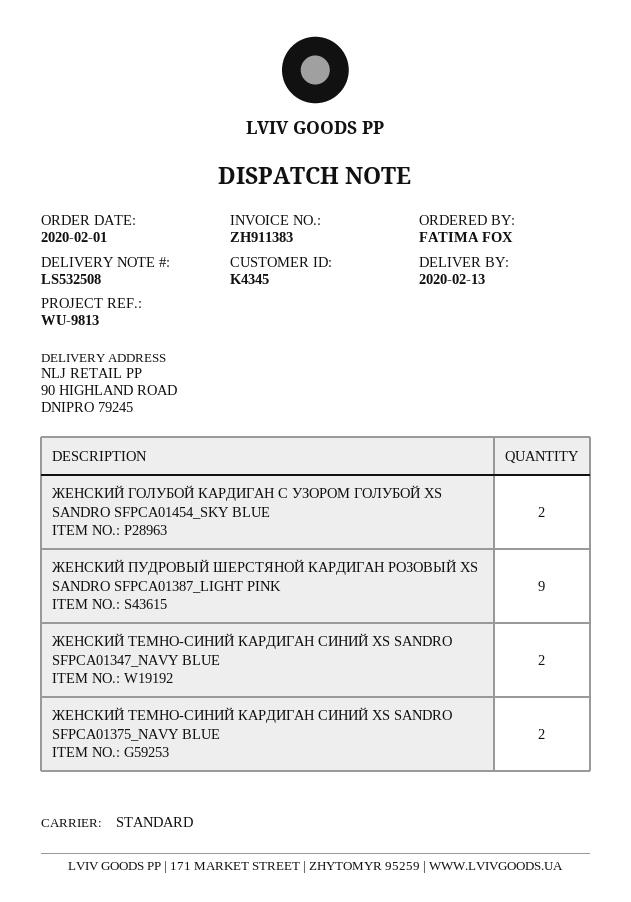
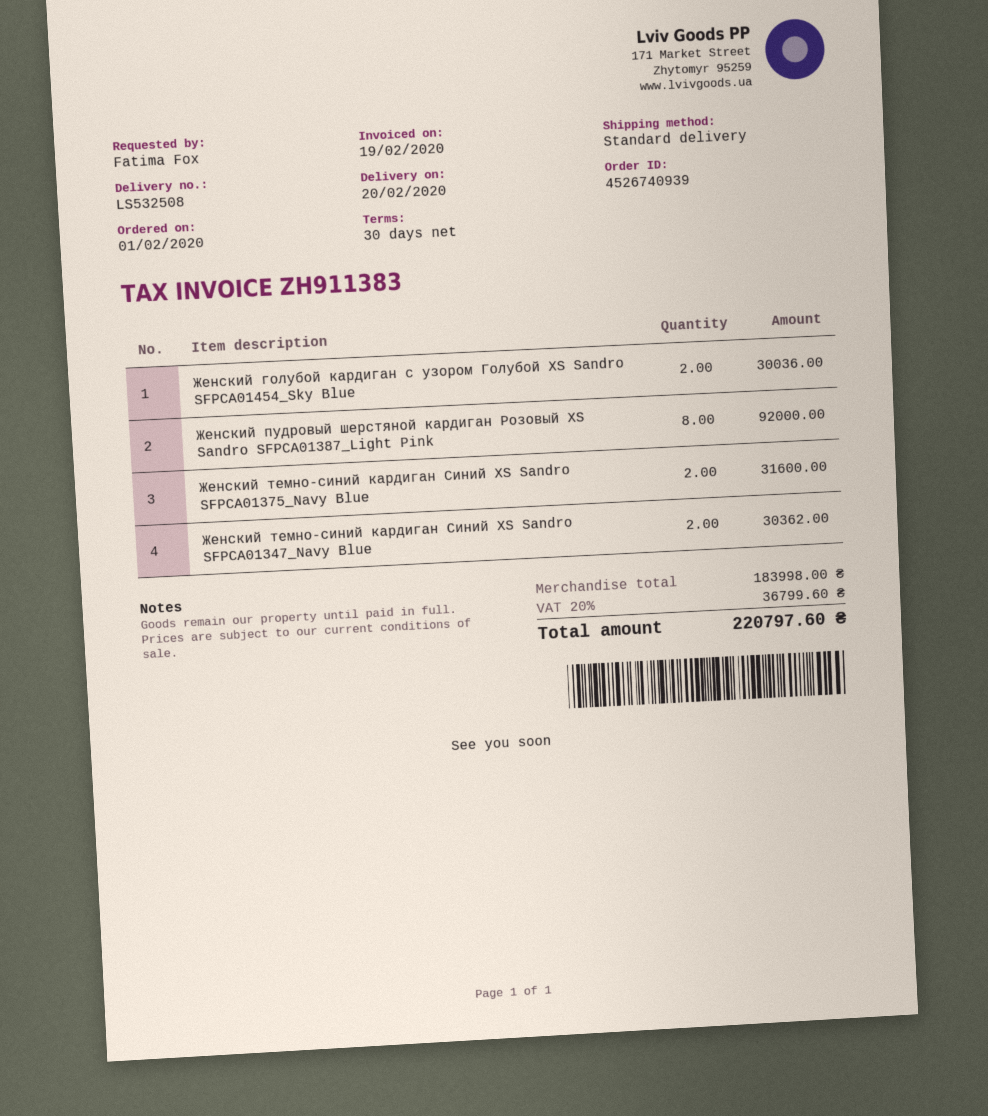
delivery date: 2020-02-13 -> 2020-02-20
ЖЕНСКИЙ ПУДРОВЫЙ ШЕРСТЯНОЙ КАРДИГАН РОЗОВЫЙ XS SANDRO SFPCA01387_LIGHT PINK: 9 -> 8

